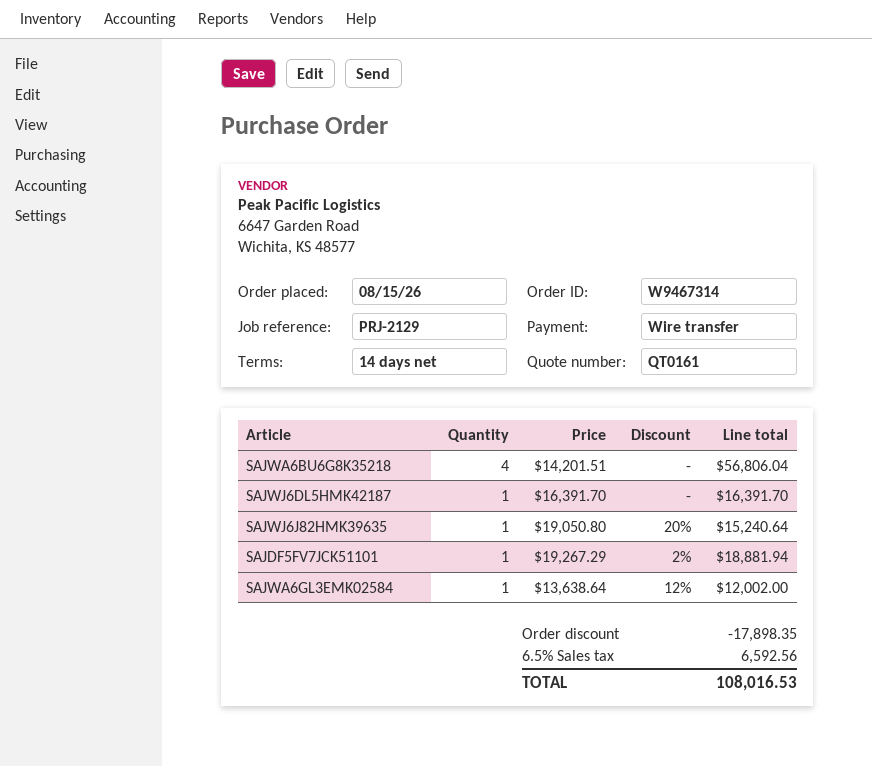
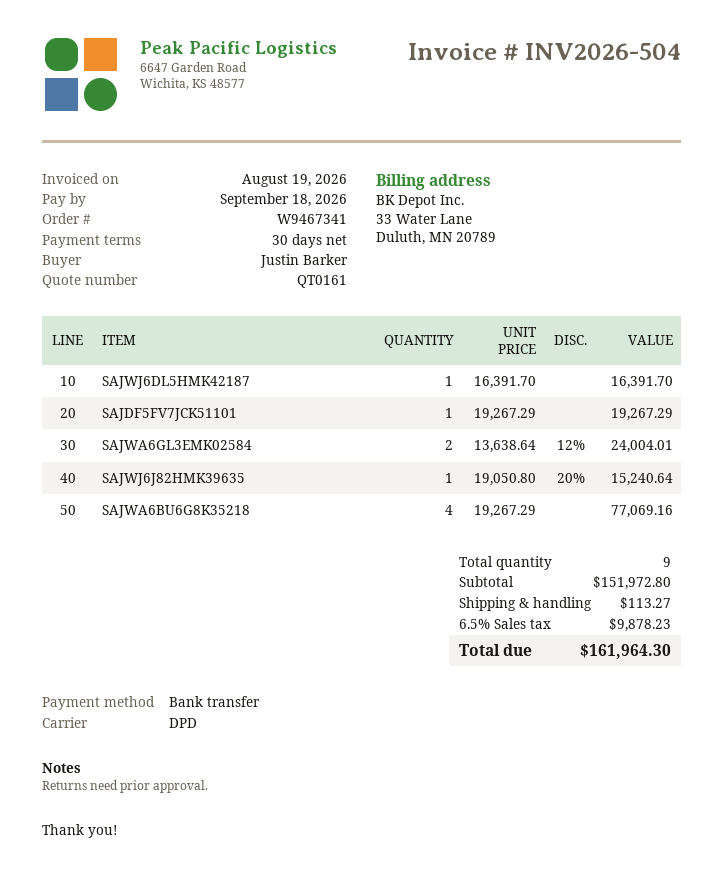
order number: W9467314 -> W9467341
payment terms: 14 days -> 30 days
SAJWA6BU6G8K35218: 4 x 14201.51 = 56806.04 -> 4 x 19267.29 = 77069.16
SAJDF5FV7JCK51101: 1 x 19267.29 - 2% = 18881.94 -> 1 x 19267.29 = 19267.29
SAJWA6GL3EMK02584: 1 x 13638.64 - 12% = 12002.00 -> 2 x 13638.64 - 12% = 24004.01
discount: 17898.35 -> none
shipping: none -> 113.27
tax: 6.5% = 6592.56 -> 6.5% = 9878.23
total: 108016.53 -> 161964.30

